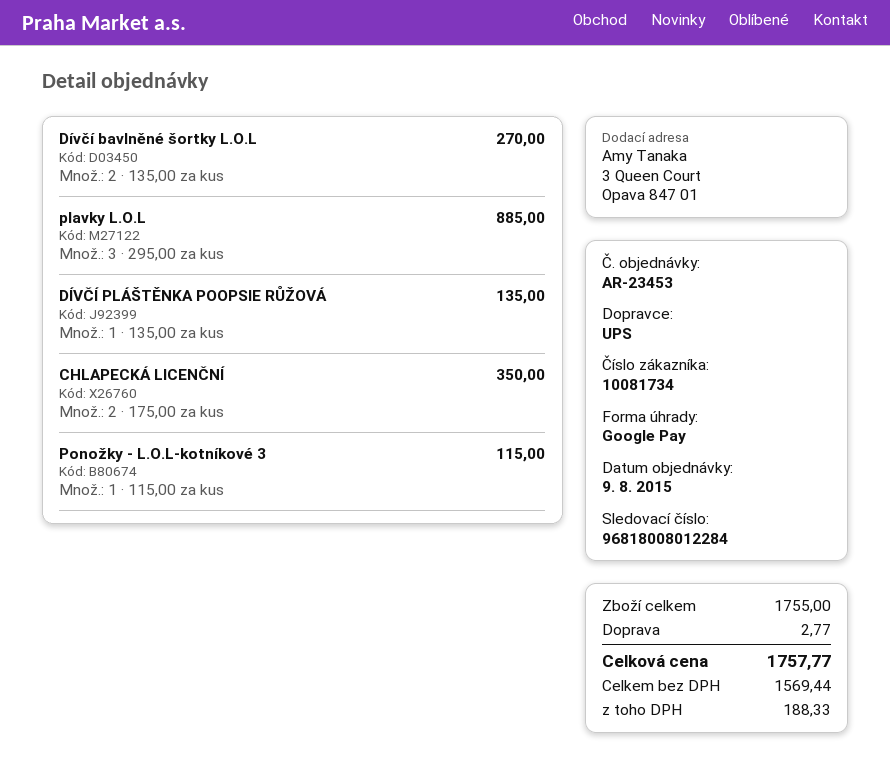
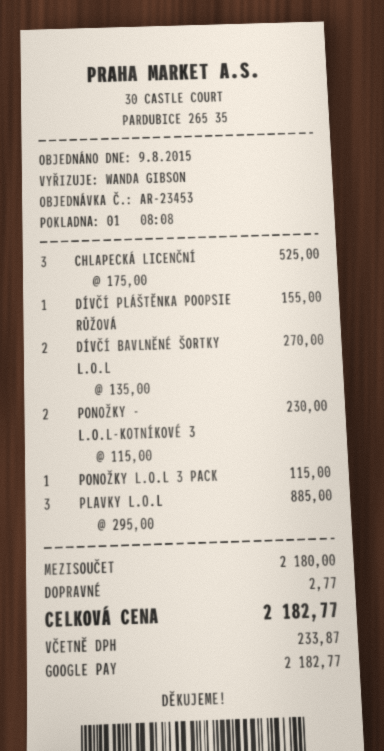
DÍVČÍ PLÁŠTĚNKA POOPSIE RŮŽOVÁ: 1 x 135.00 = 135.00 -> 1 x 155.00 = 155.00
CHLAPECKÁ LICENČNÍ: 2 x 175.00 = 350.00 -> 3 x 175.00 = 525.00
Ponožky - L.O.L-kotníkové 3: 1 x 115.00 = 115.00 -> 2 x 115.00 = 230.00
PONOŽKY L.O.L 3 PACK: none -> 1 x 115.00 = 115.00
subtotal: 1755.00 -> 2180.00
tax: 188.33 -> 233.87
total: 1757.77 -> 2182.77

